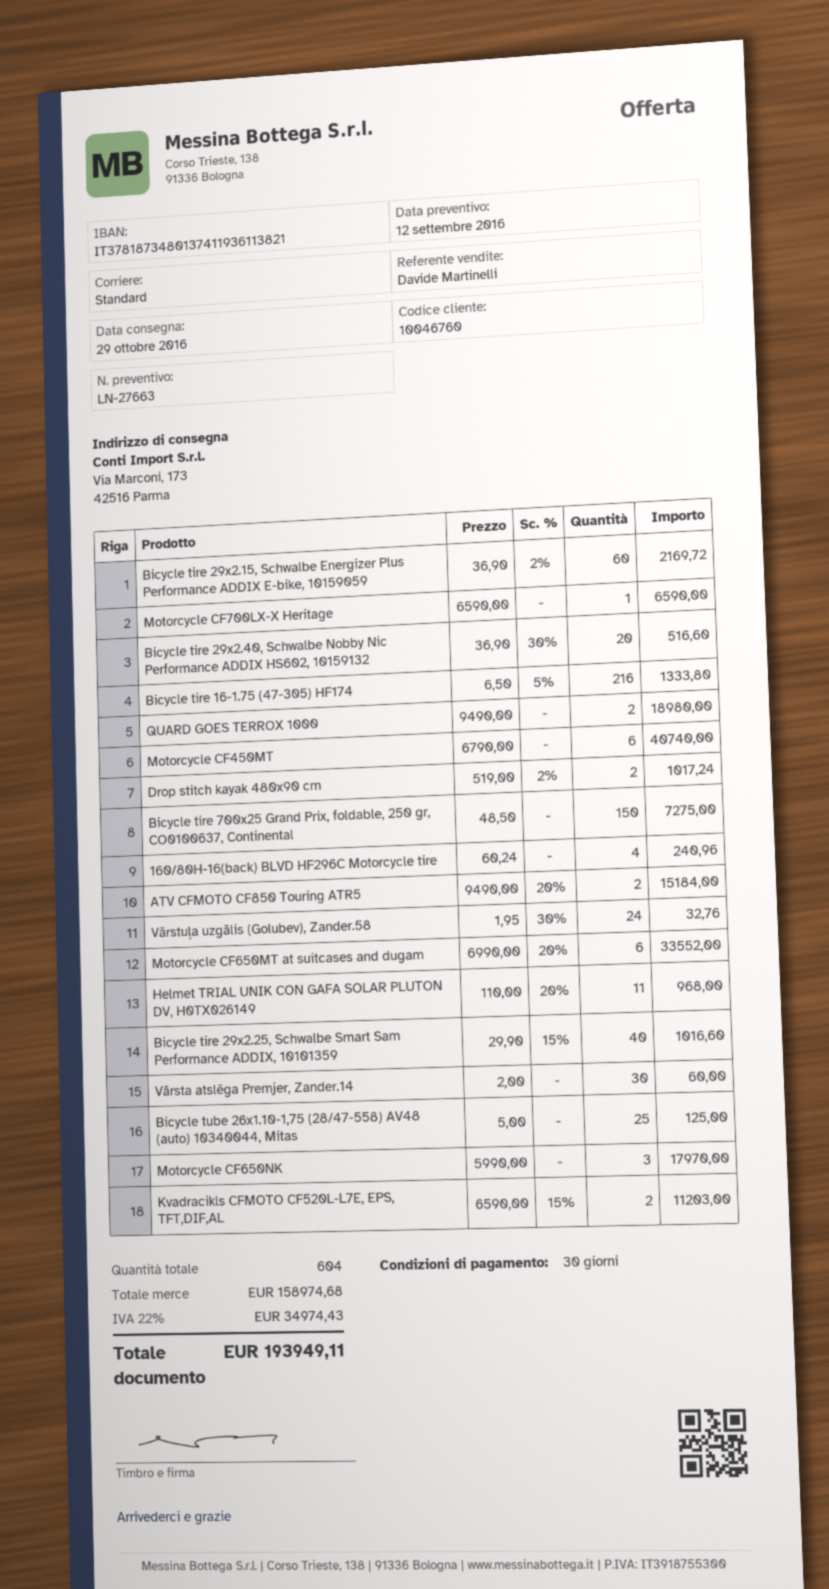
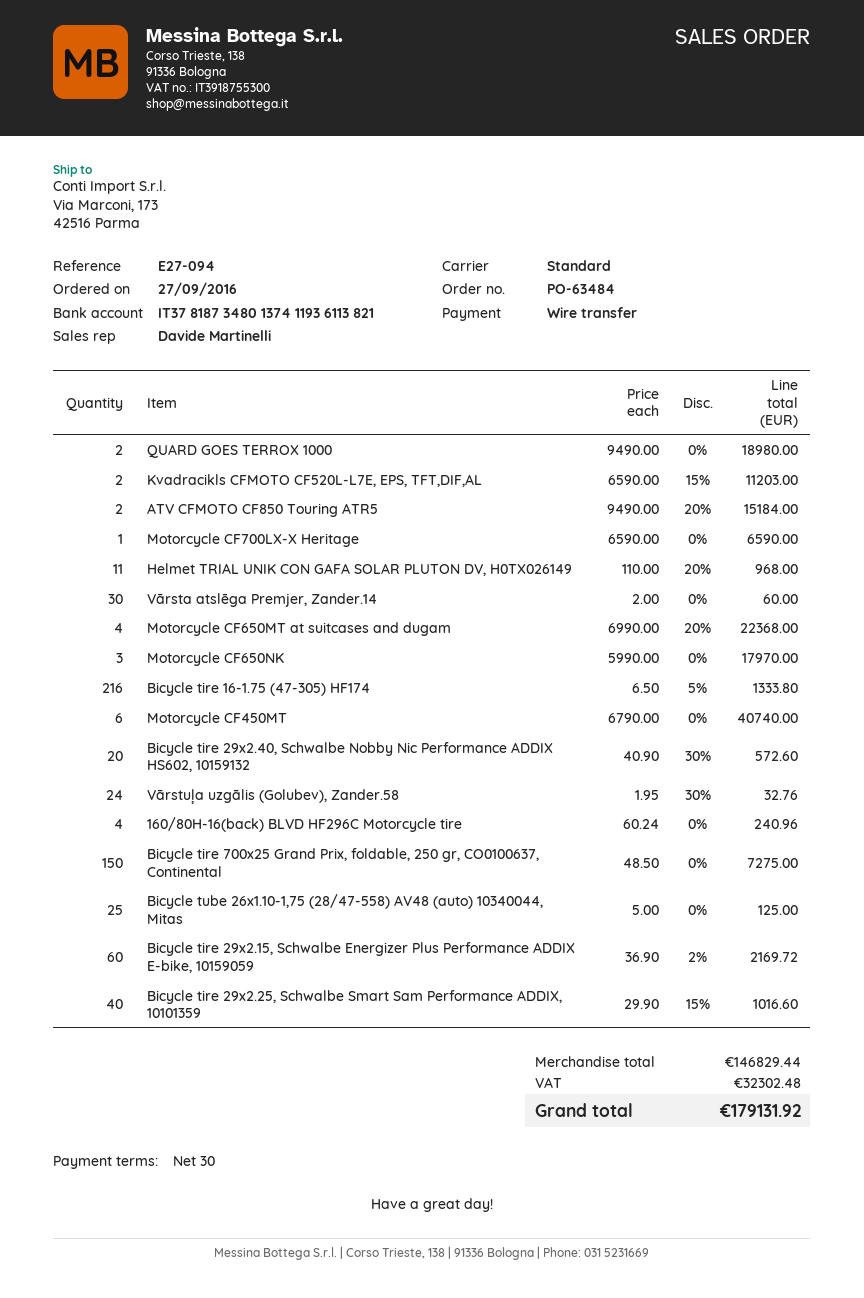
Bicycle tire 29x2.40, Schwalbe Nobby Nic Performance ADDIX HS602, 10159132: 20 x 36.90 - 30% = 516.60 -> 20 x 40.90 - 30% = 572.60
Drop stitch kayak 480x90 cm: 2 x 519.00 - 2% = 1017.24 -> none
Motorcycle CF650MT at suitcases and dugam: 6 x 6990.00 - 20% = 33552.00 -> 4 x 6990.00 - 20% = 22368.00
subtotal: 158974.68 -> 146829.44
tax: 34974.43 -> 32302.48
total: 193949.11 -> 179131.92

